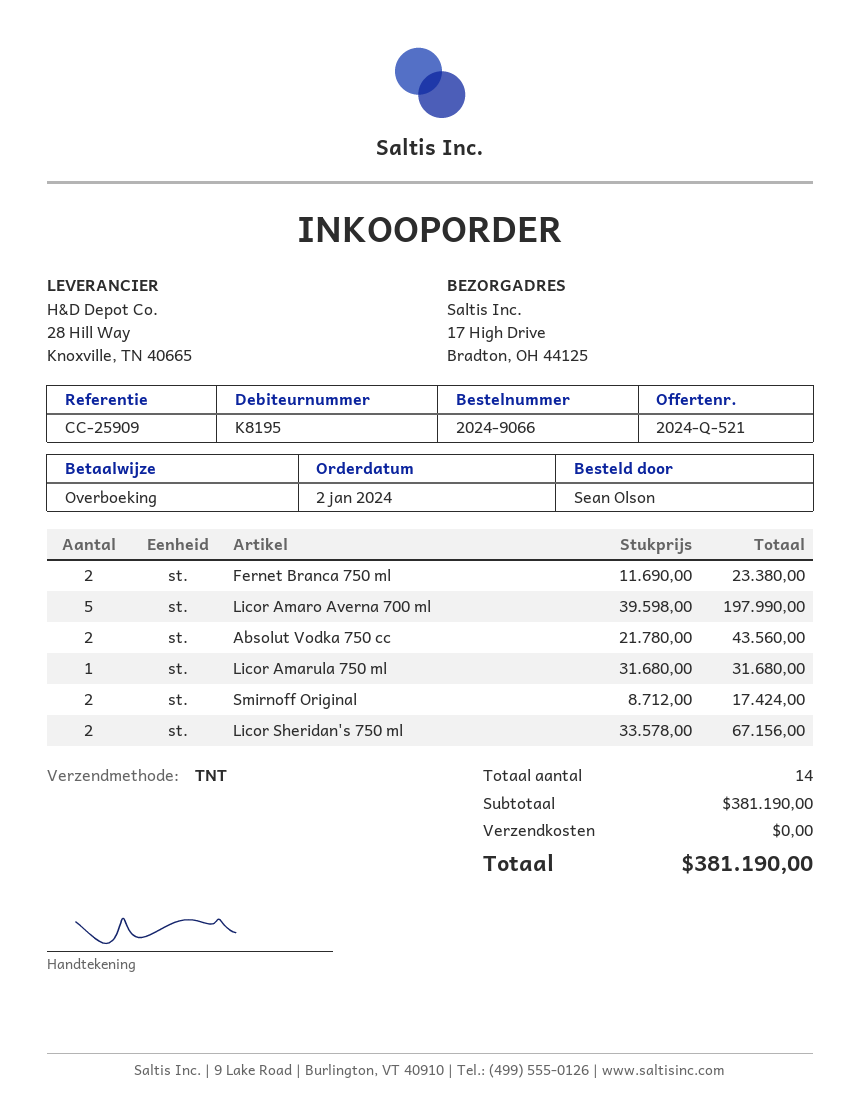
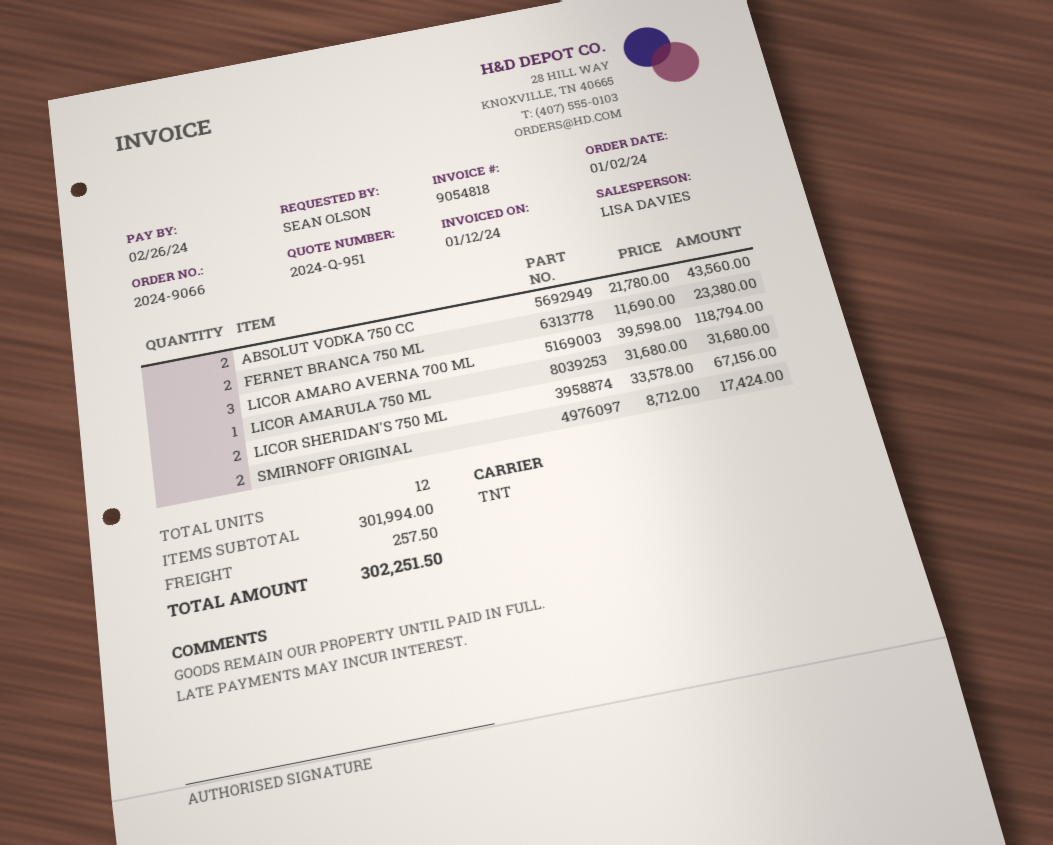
quote number: 2024-Q-521 -> 2024-Q-951
Licor Amaro Averna 700 ml: 5 x 39598.00 = 197990.00 -> 3 x 39598.00 = 118794.00
total quantity: 14 -> 12
subtotal: 381190.00 -> 301994.00
shipping: 0.00 -> 257.50
total: 381190.00 -> 302251.50

